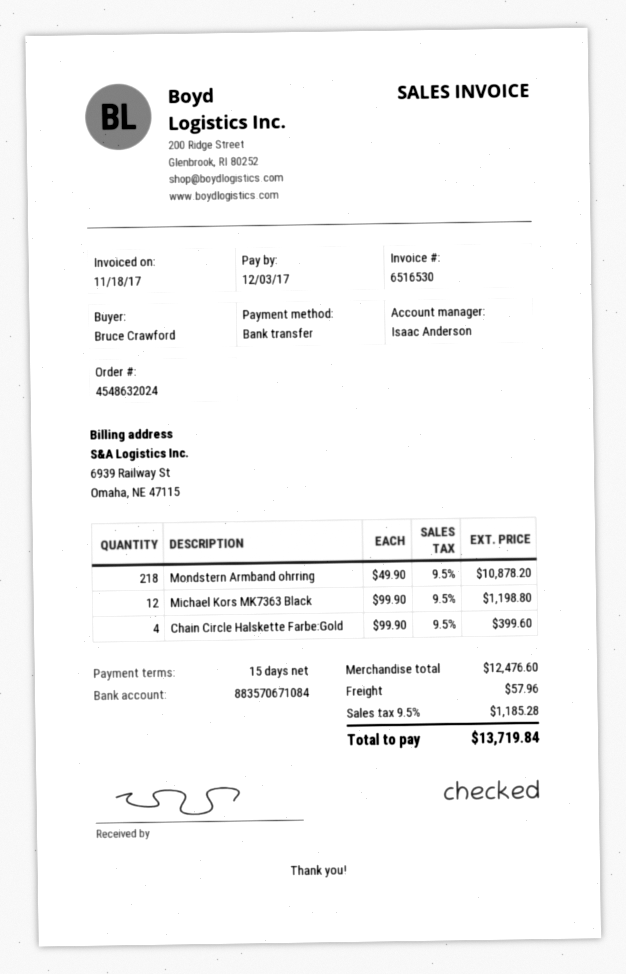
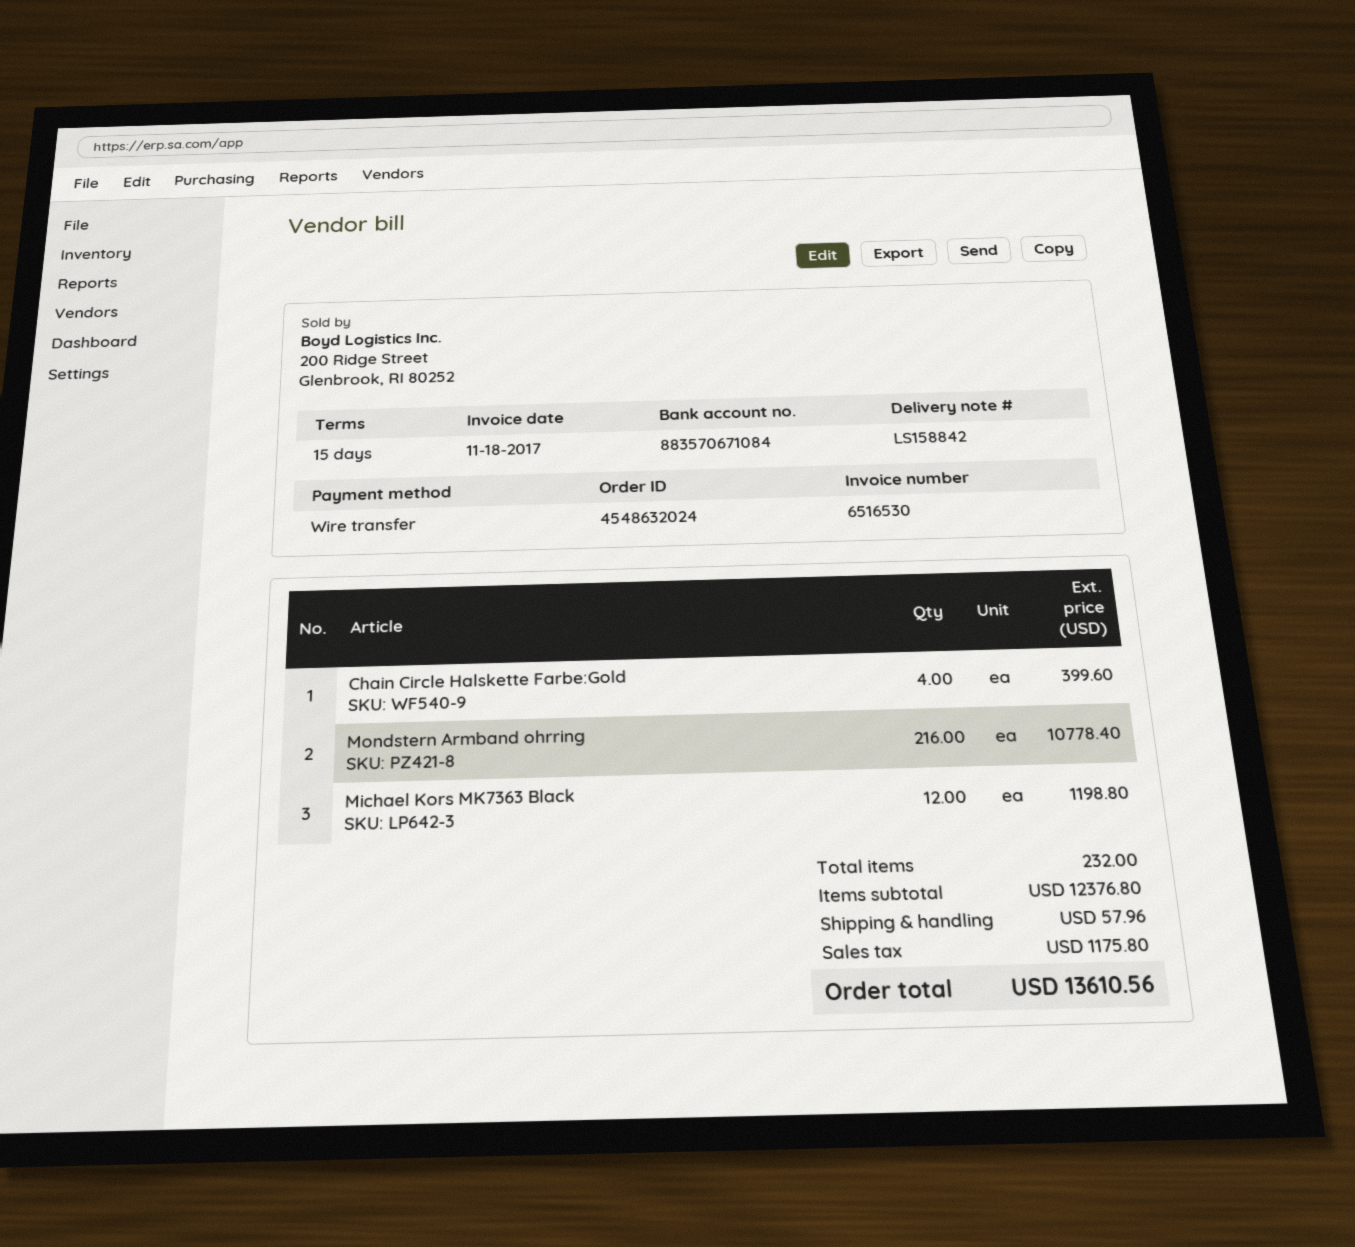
Mondstern Armband ohrring: 218 for 10878.20 -> 216 for 10778.40
subtotal: 12476.60 -> 12376.80
tax: 1185.28 -> 1175.80
total: 13719.84 -> 13610.56

